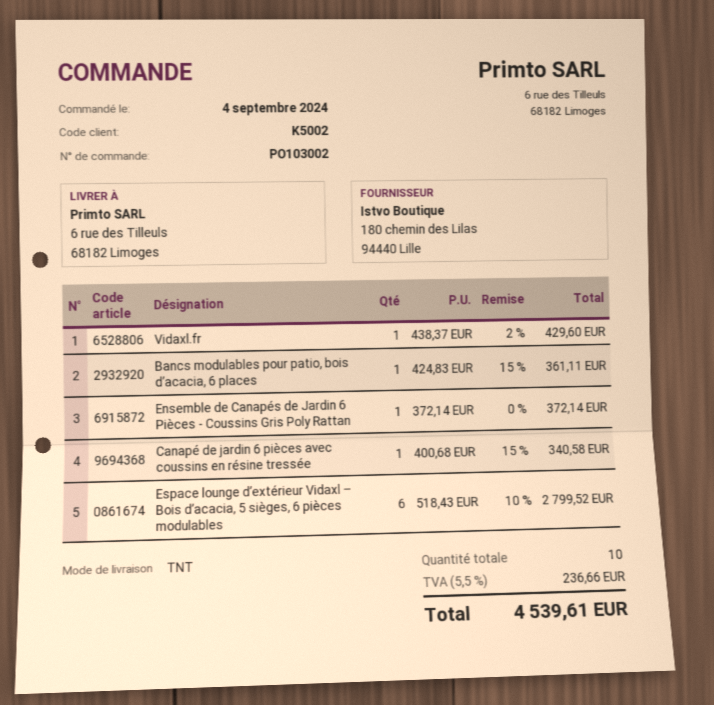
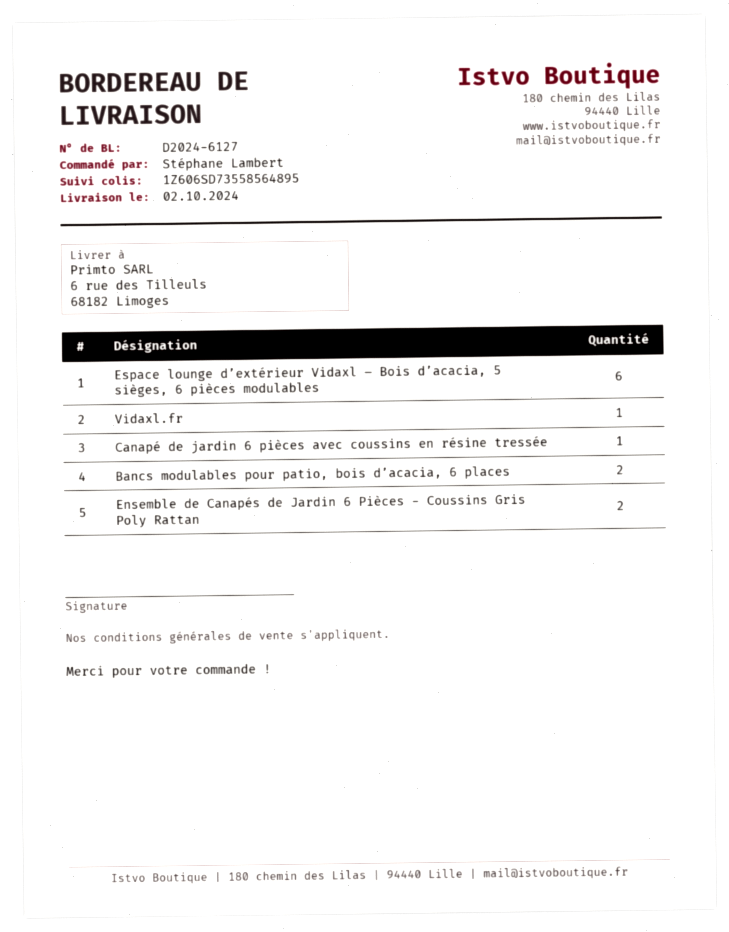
Bancs modulables pour patio, bois d’acacia, 6 places: 1 -> 2
Ensemble de Canapés de Jardin 6 Pièces - Coussins Gris Poly Rattan: 1 -> 2

